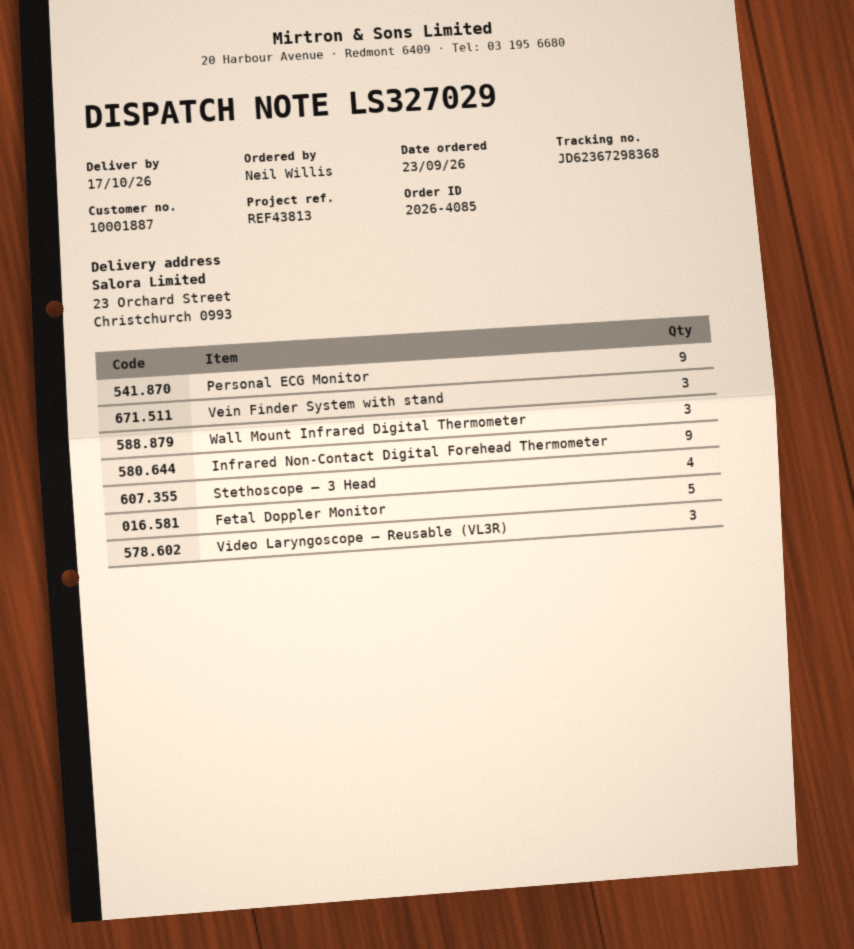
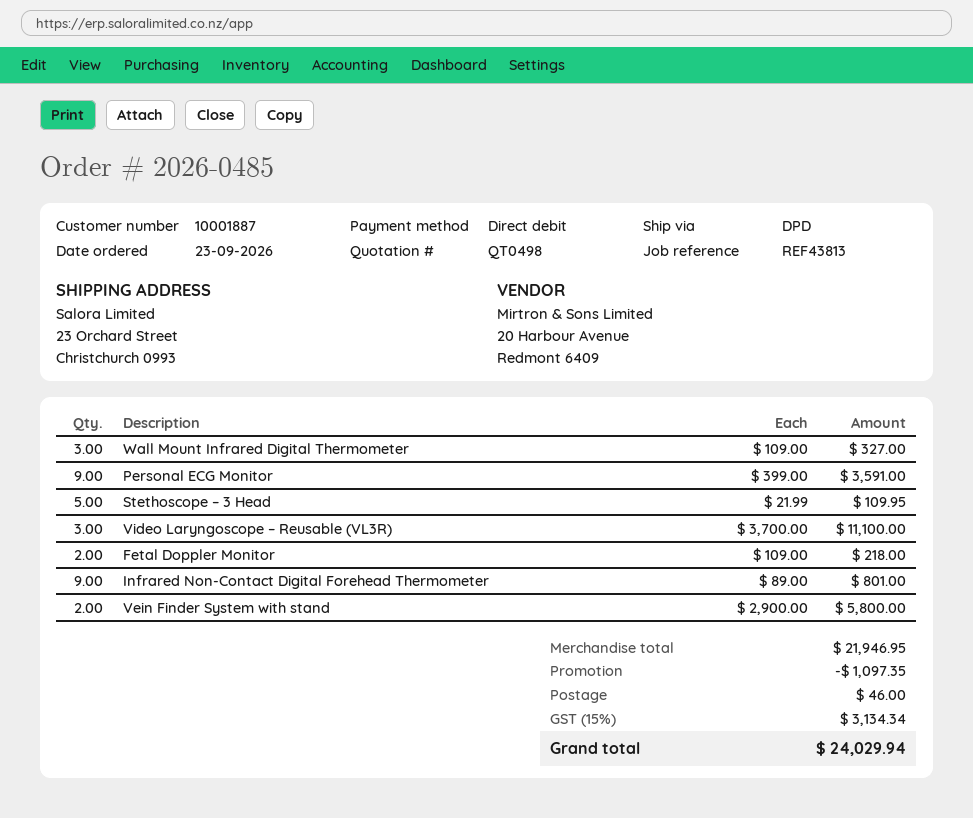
order number: 2026-4085 -> 2026-0485
Vein Finder System with stand: 3 -> 2
Stethoscope – 3 Head: 4 -> 5
Fetal Doppler Monitor: 5 -> 2

